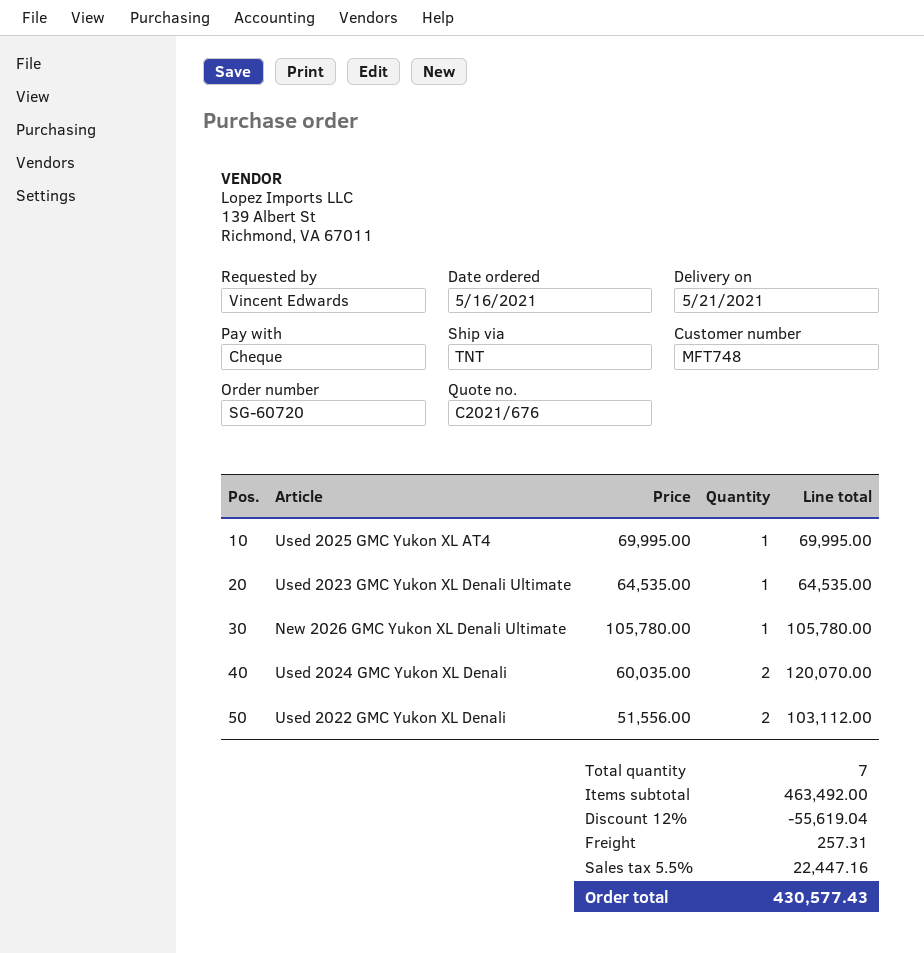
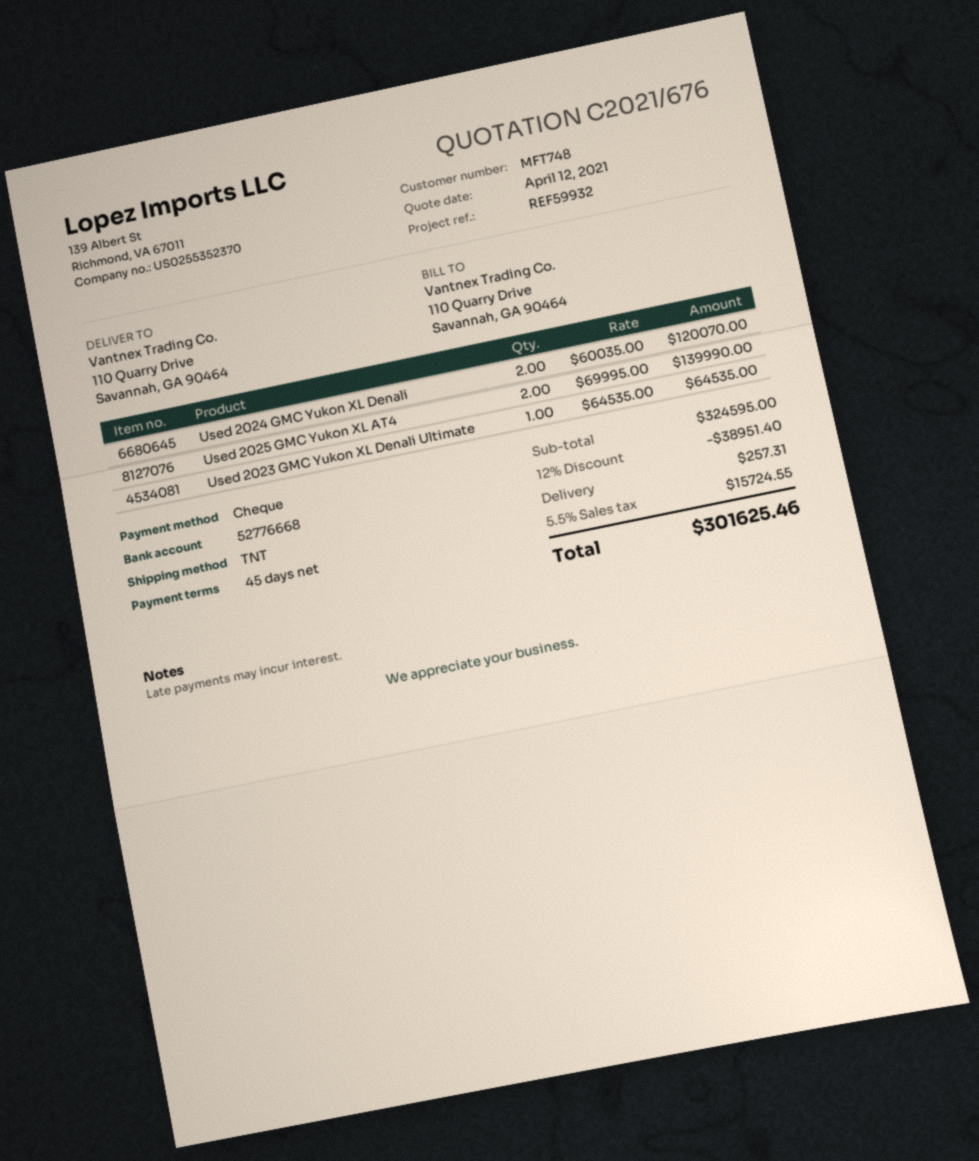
Used 2025 GMC Yukon XL AT4: 1 x 69995.00 = 69995.00 -> 2 x 69995.00 = 139990.00
New 2026 GMC Yukon XL Denali Ultimate: 1 x 105780.00 = 105780.00 -> none
Used 2022 GMC Yukon XL Denali: 2 x 51556.00 = 103112.00 -> none
subtotal: 463492.00 -> 324595.00
discount: 12% = 55619.04 -> 12% = 38951.40
tax: 5.5% = 22447.16 -> 5.5% = 15724.55
total: 430577.43 -> 301625.46

